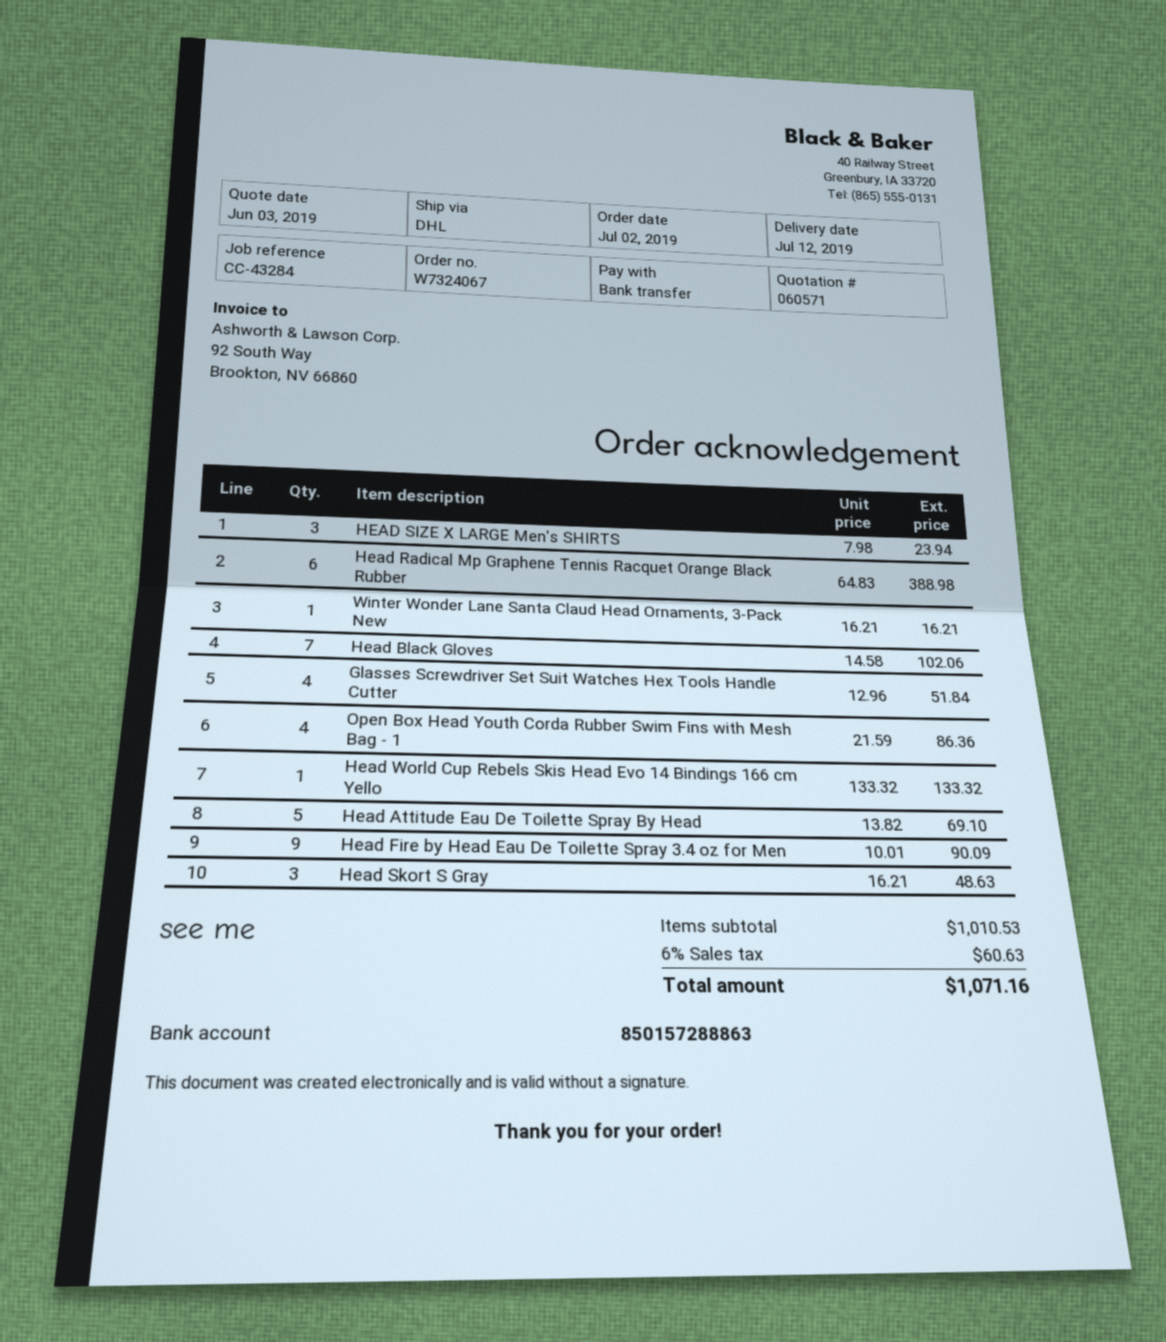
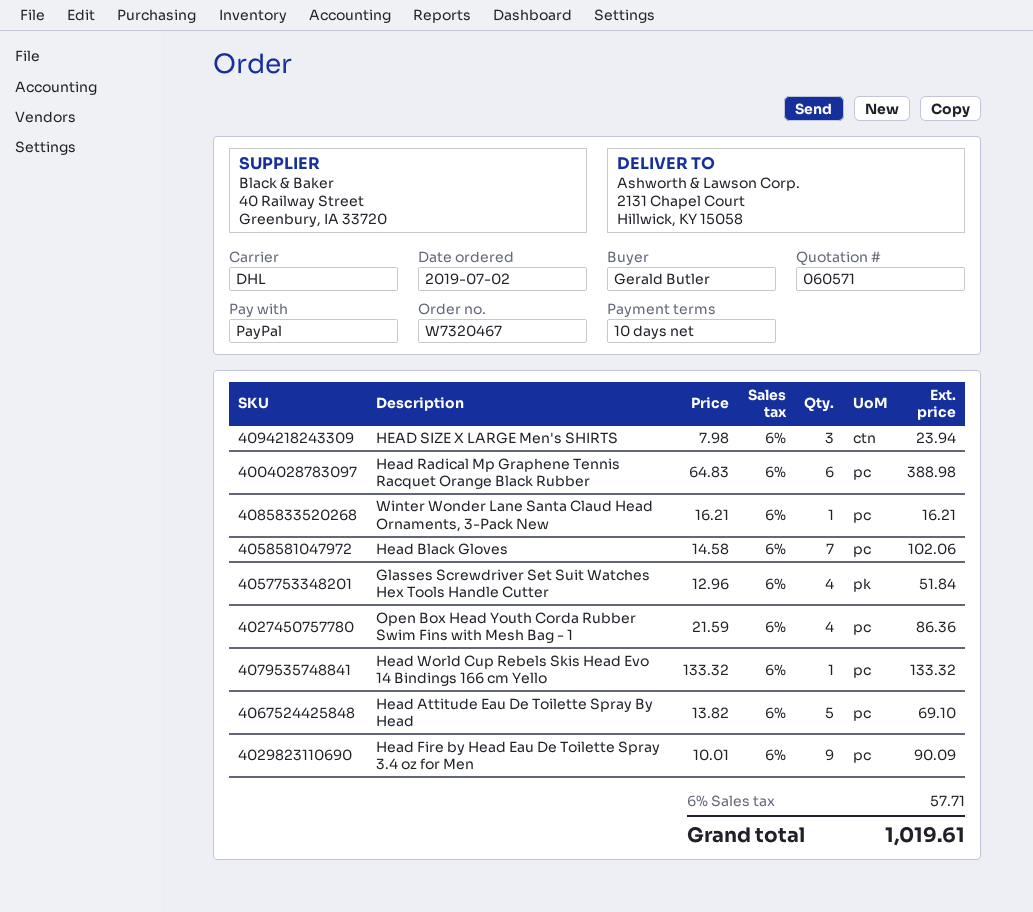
order number: W7324067 -> W7320467
payment method: bank transfer -> PayPal
Head Skort S Gray: 3 x 16.21 = 48.63 -> none
tax: 6% = 60.63 -> 6% = 57.71
total: 1071.16 -> 1019.61

